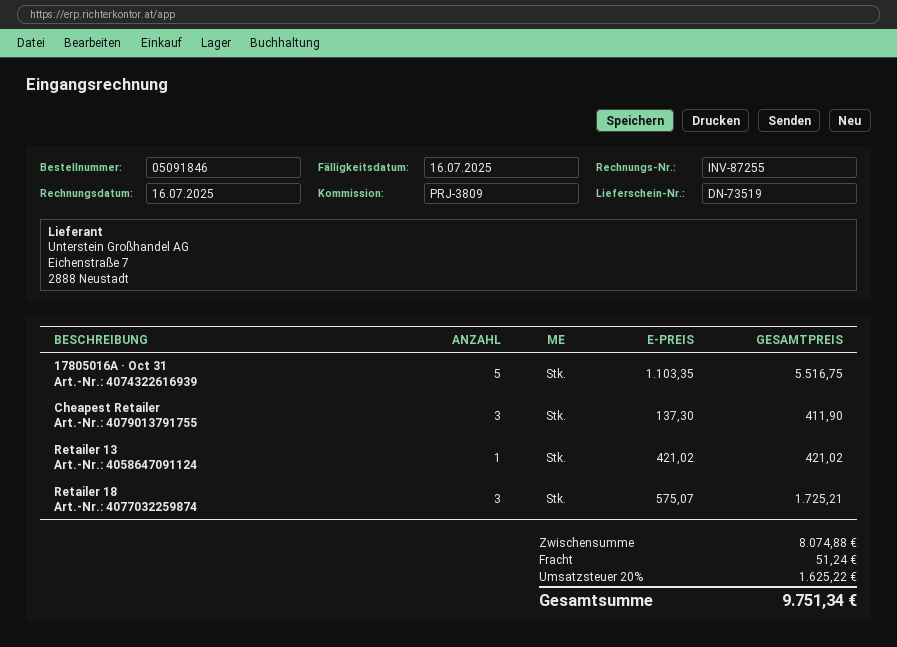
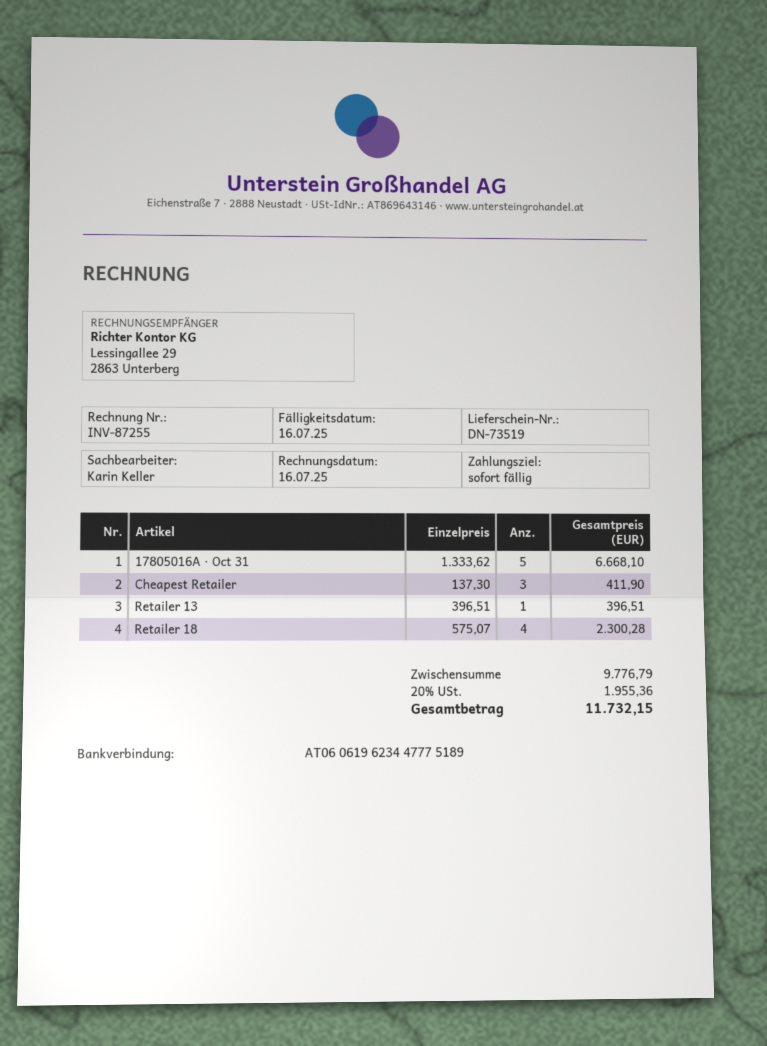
17805016A · Oct 31: 5 x 1103.35 = 5516.75 -> 5 x 1333.62 = 6668.10
Retailer 13: 1 x 421.02 = 421.02 -> 1 x 396.51 = 396.51
Retailer 18: 3 x 575.07 = 1725.21 -> 4 x 575.07 = 2300.28
subtotal: 8074.88 -> 9776.79
shipping: 51.24 -> none
tax: 20% = 1625.22 -> 20% = 1955.36
total: 9751.34 -> 11732.15

